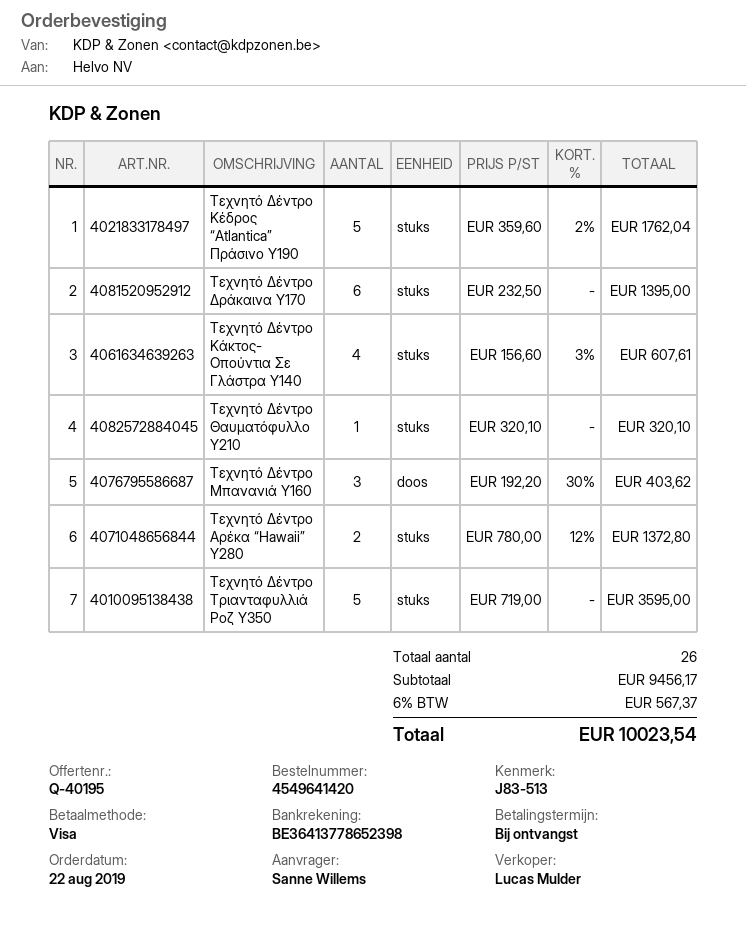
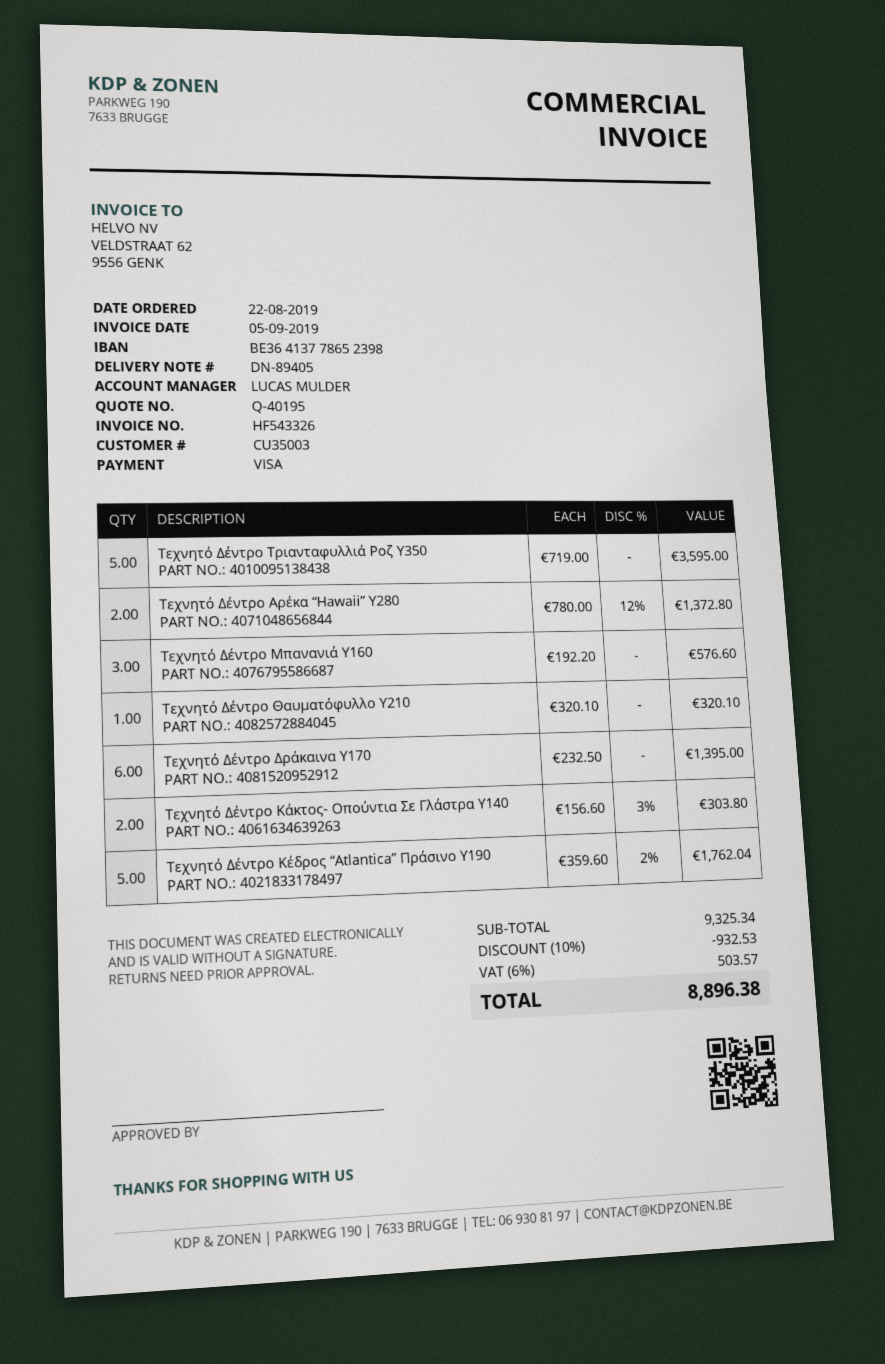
Τεχνητό Δέντρο Κάκτος- Οπούντια Σε Γλάστρα Υ140: 4 x 156.60 - 3% = 607.61 -> 2 x 156.60 - 3% = 303.80
Τεχνητό Δέντρο Μπανανιά Υ160: 3 x 192.20 - 30% = 403.62 -> 3 x 192.20 = 576.60
subtotal: 9456.17 -> 9325.34
discount: none -> 10% = 932.53
tax: 6% = 567.37 -> 6% = 503.57
total: 10023.54 -> 8896.38

